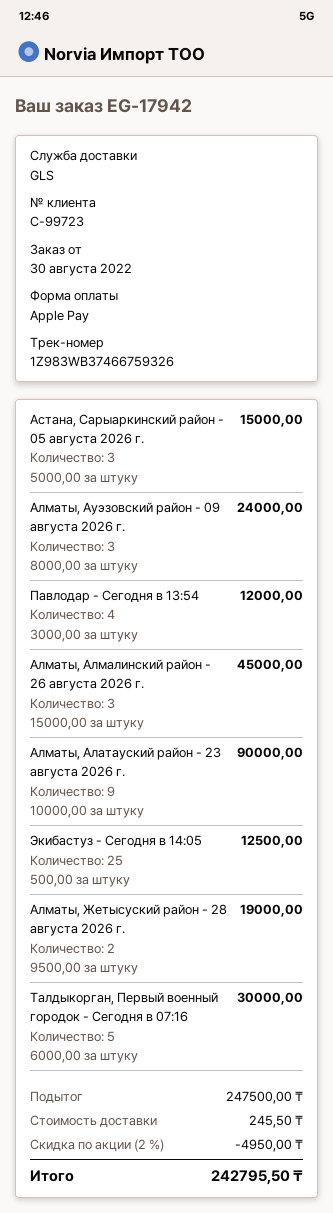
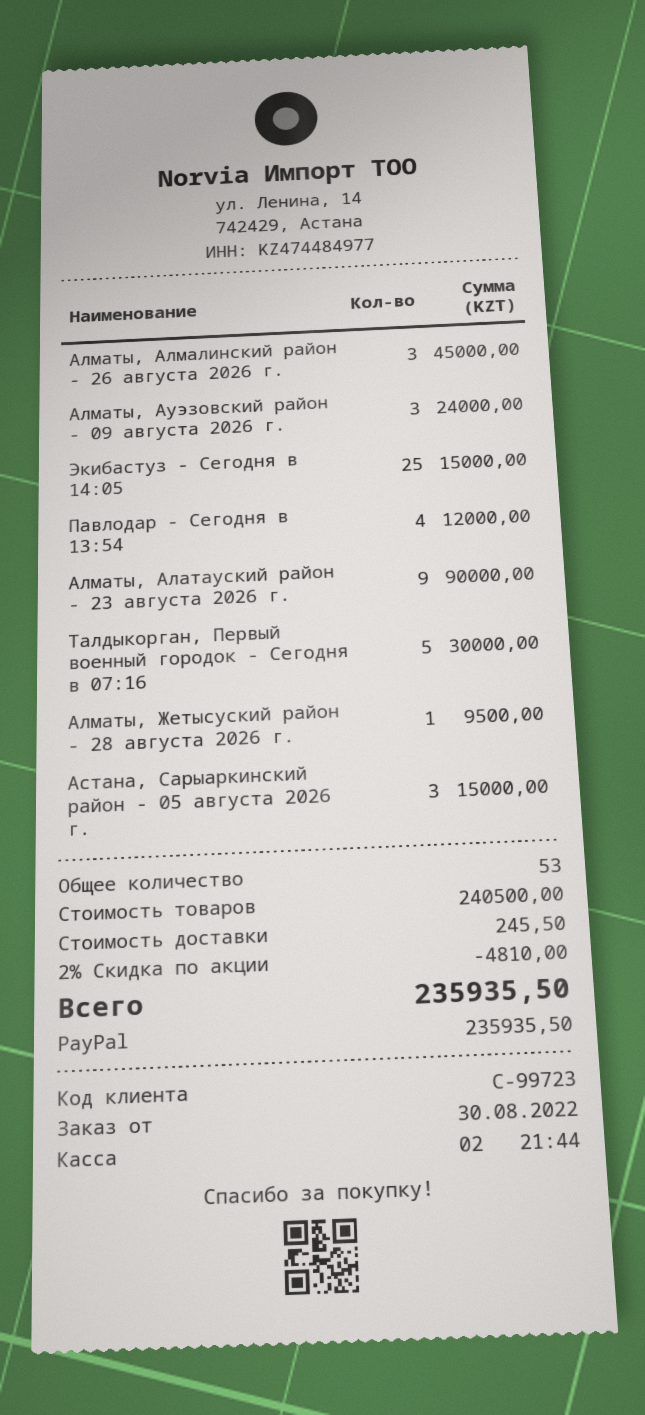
payment method: Apple Pay -> PayPal
Экибастуз - Сегодня в 14:05: 25 for 12500.00 -> 25 for 15000.00
Алматы, Жетысуский район - 28 августа 2026 г.: 2 for 19000.00 -> 1 for 9500.00
subtotal: 247500.00 -> 240500.00
discount: 2% = 4950.00 -> 2% = 4810.00
total: 242795.50 -> 235935.50

